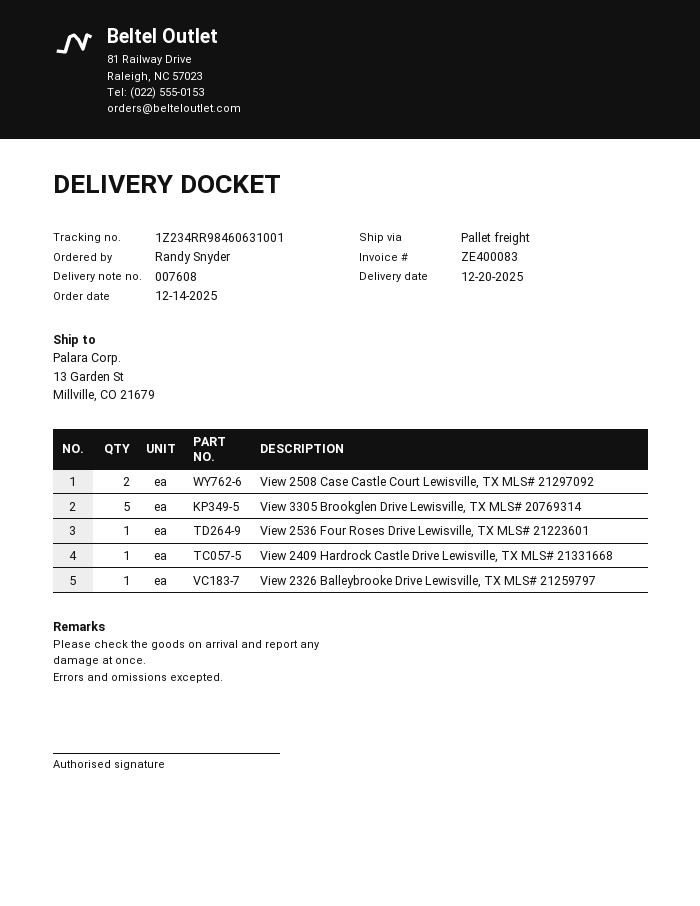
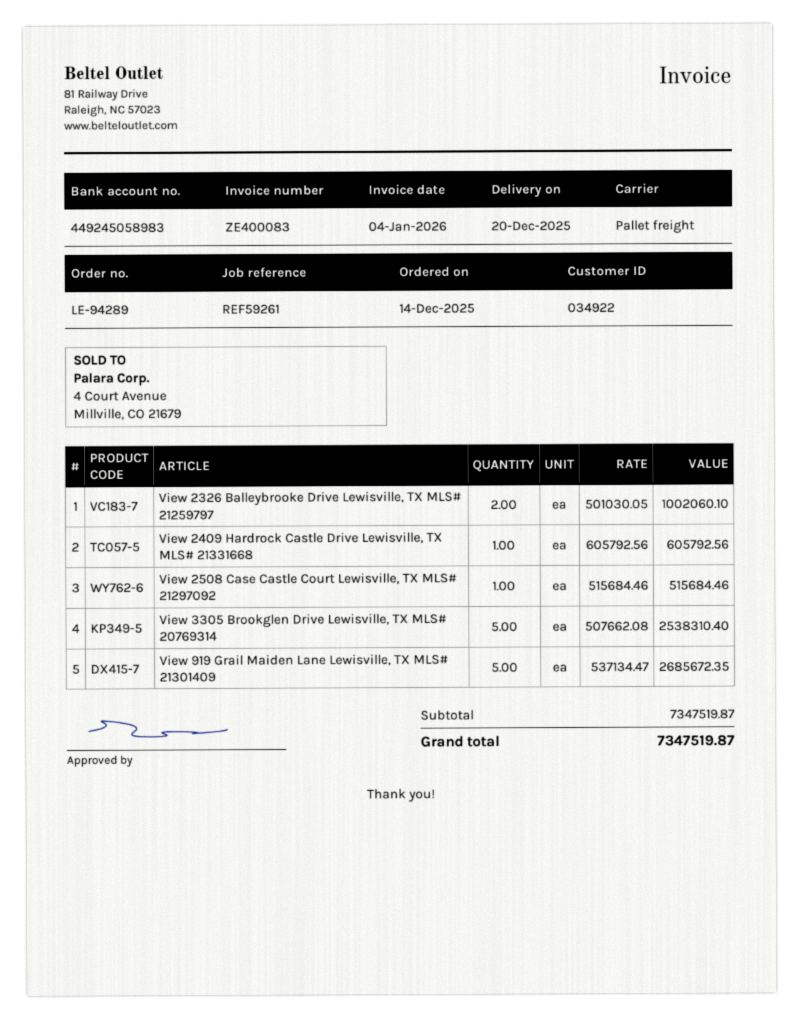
View 2508 Case Castle Court Lewisville, TX MLS# 21297092: 2 -> 1
View 2536 Four Roses Drive Lewisville, TX MLS# 21223601: 1 -> none
View 2326 Balleybrooke Drive Lewisville, TX MLS# 21259797: 1 -> 2
View 919 Grail Maiden Lane Lewisville, TX MLS# 21301409: none -> 5

